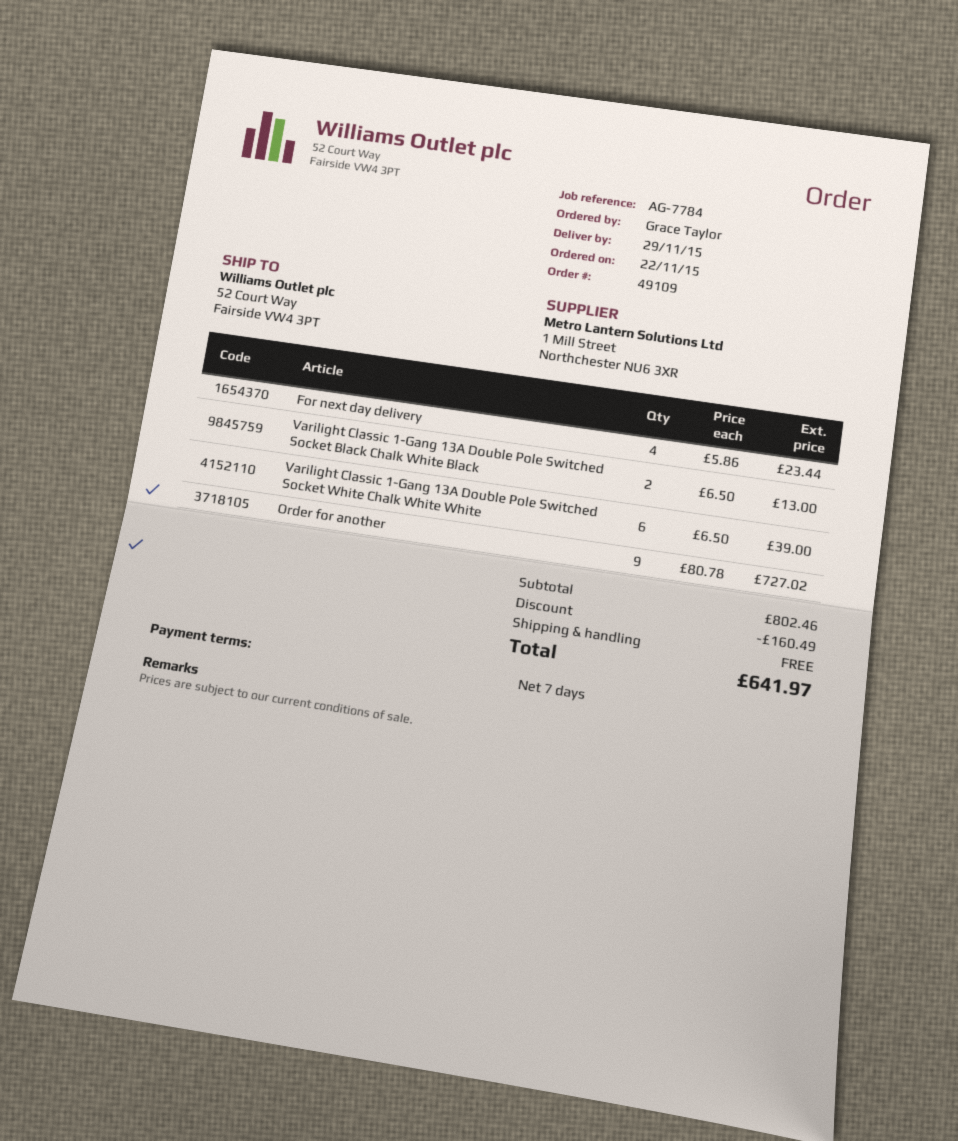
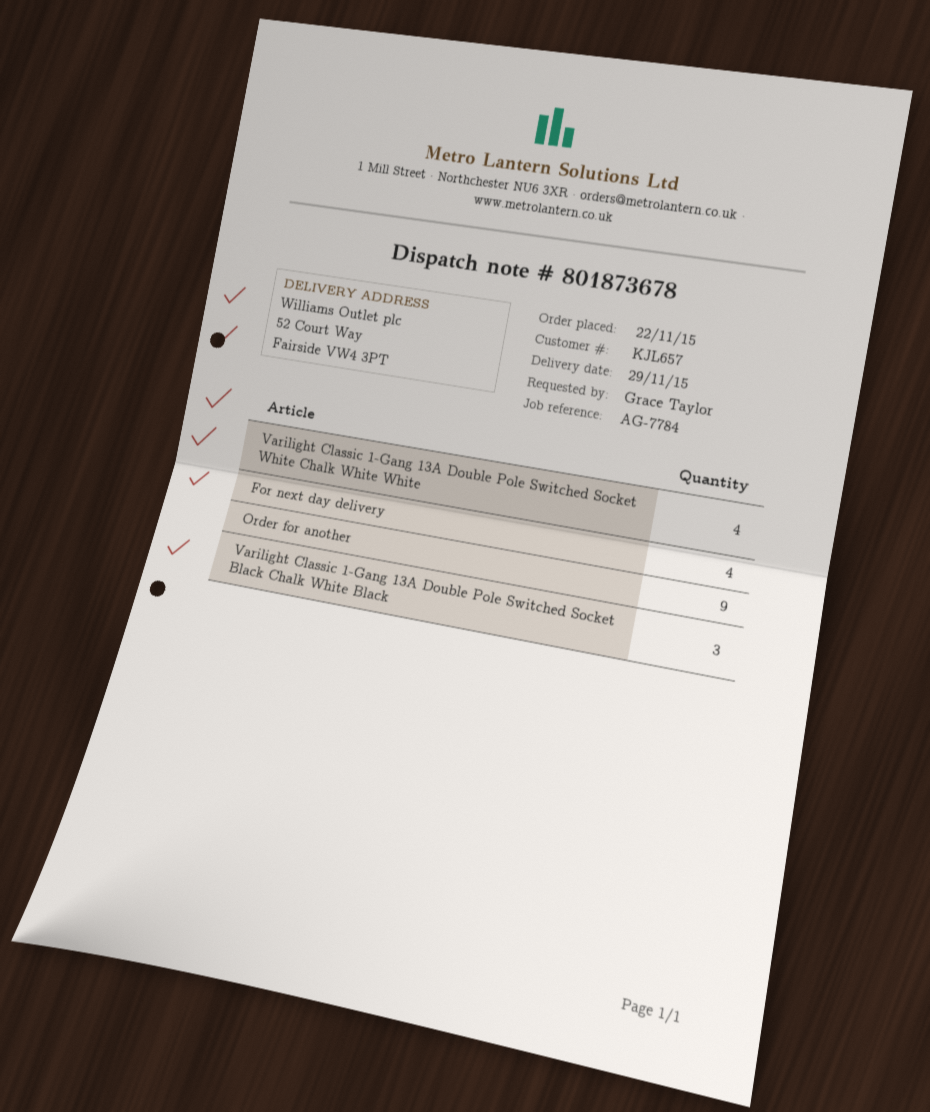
Varilight Classic 1-Gang 13A Double Pole Switched Socket Black Chalk White Black: 2 -> 3
Varilight Classic 1-Gang 13A Double Pole Switched Socket White Chalk White White: 6 -> 4

